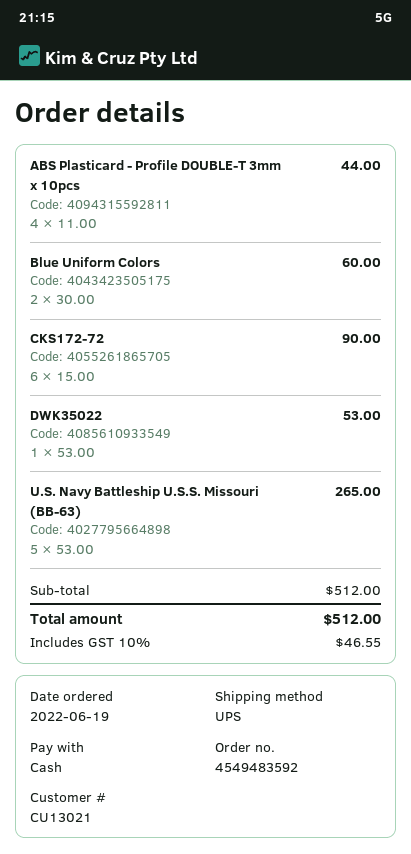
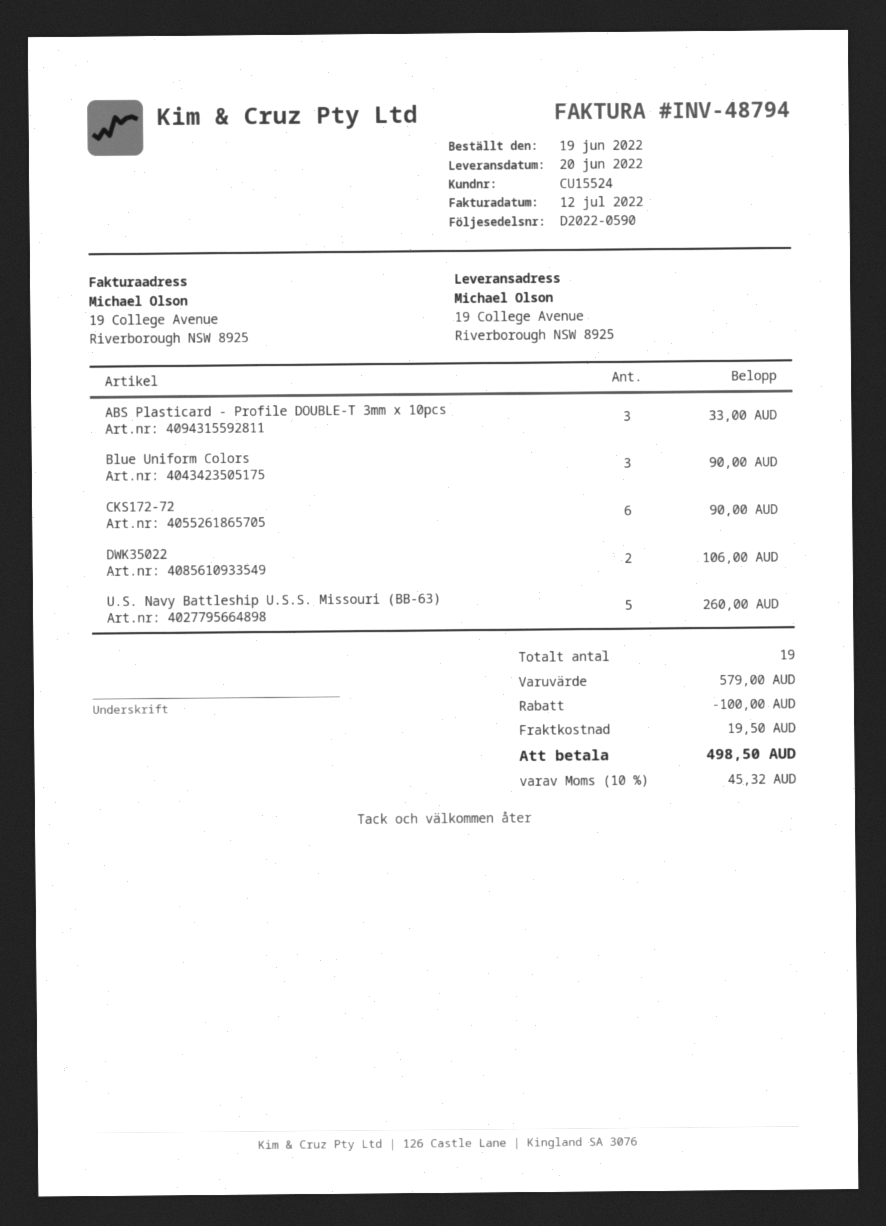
customer number: CU13021 -> CU15524
ABS Plasticard - Profile DOUBLE-T 3mm x 10pcs: 4 for 44.00 -> 3 for 33.00
Blue Uniform Colors: 2 for 60.00 -> 3 for 90.00
DWK35022: 1 for 53.00 -> 2 for 106.00
U.S. Navy Battleship U.S.S. Missouri (BB-63): 5 for 265.00 -> 5 for 260.00
subtotal: 512.00 -> 579.00
discount: none -> 100.00
shipping: none -> 19.50
tax: 10% = 46.55 -> 10% = 45.32
total: 512.00 -> 498.50

